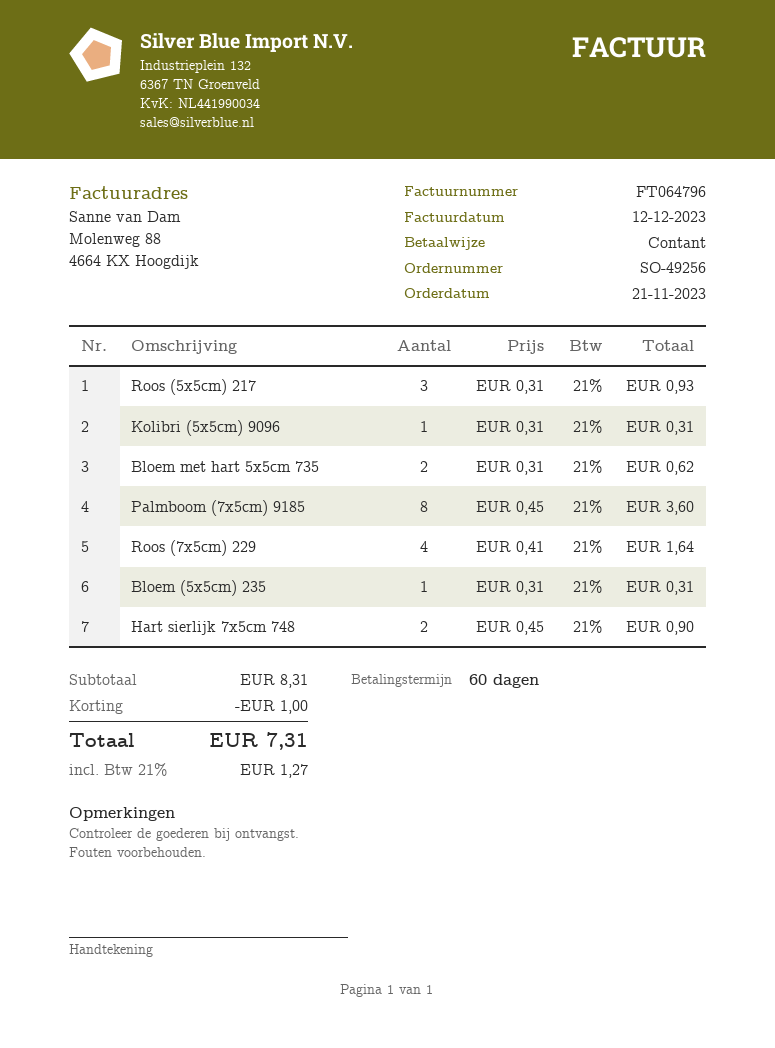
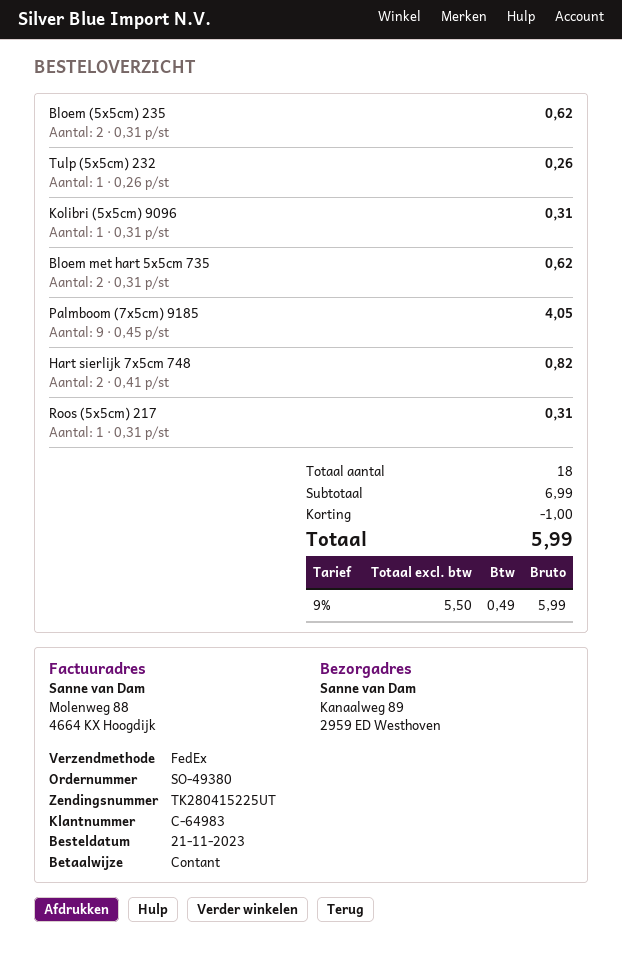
order number: SO-49256 -> SO-49380
Roos (5x5cm) 217: 3 x 0.31 = 0.93 -> 1 x 0.31 = 0.31
Palmboom (7x5cm) 9185: 8 x 0.45 = 3.60 -> 9 x 0.45 = 4.05
Roos (7x5cm) 229: 4 x 0.41 = 1.64 -> none
Bloem (5x5cm) 235: 1 x 0.31 = 0.31 -> 2 x 0.31 = 0.62
Hart sierlijk 7x5cm 748: 2 x 0.45 = 0.90 -> 2 x 0.41 = 0.82
Tulp (5x5cm) 232: none -> 1 x 0.26 = 0.26
subtotal: 8.31 -> 6.99
tax: 21% = 1.27 -> 9% = 0.49
total: 7.31 -> 5.99

